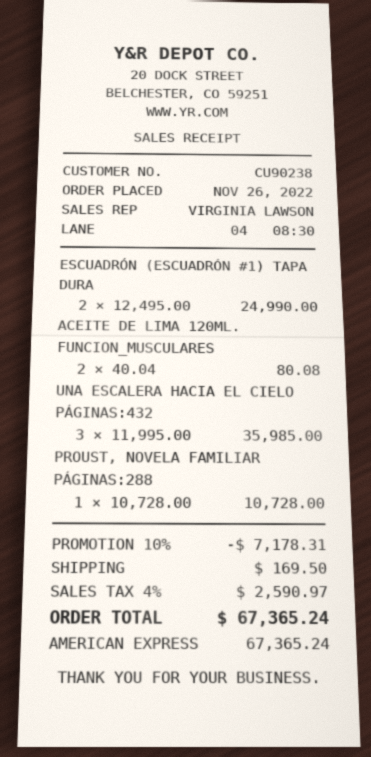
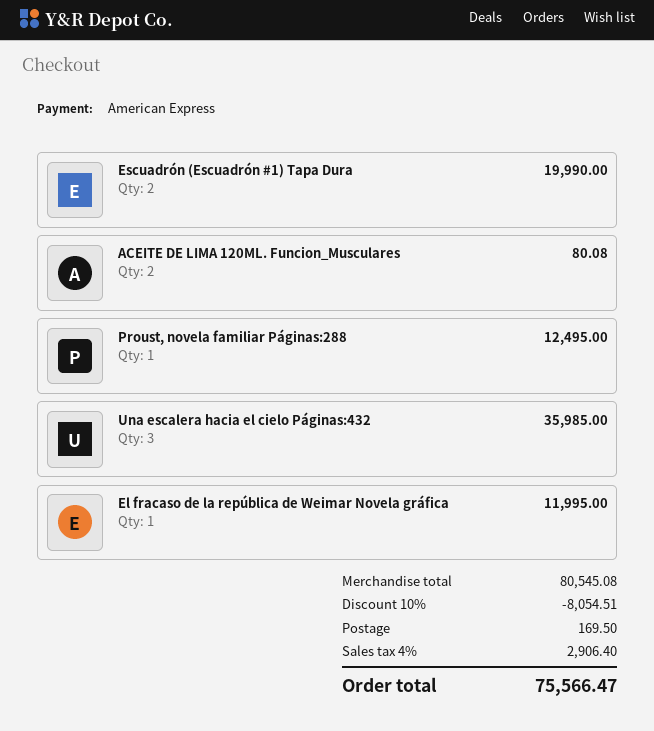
ESCUADRÓN (ESCUADRÓN #1) TAPA DURA: 2 for 24990.00 -> 2 for 19990.00
PROUST, NOVELA FAMILIAR PÁGINAS:288: 1 for 10728.00 -> 1 for 12495.00
El fracaso de la república de Weimar Novela gráfica: none -> 1 for 11995.00
discount: 10% = 7178.31 -> 10% = 8054.51
tax: 4% = 2590.97 -> 4% = 2906.40
total: 67365.24 -> 75566.47

